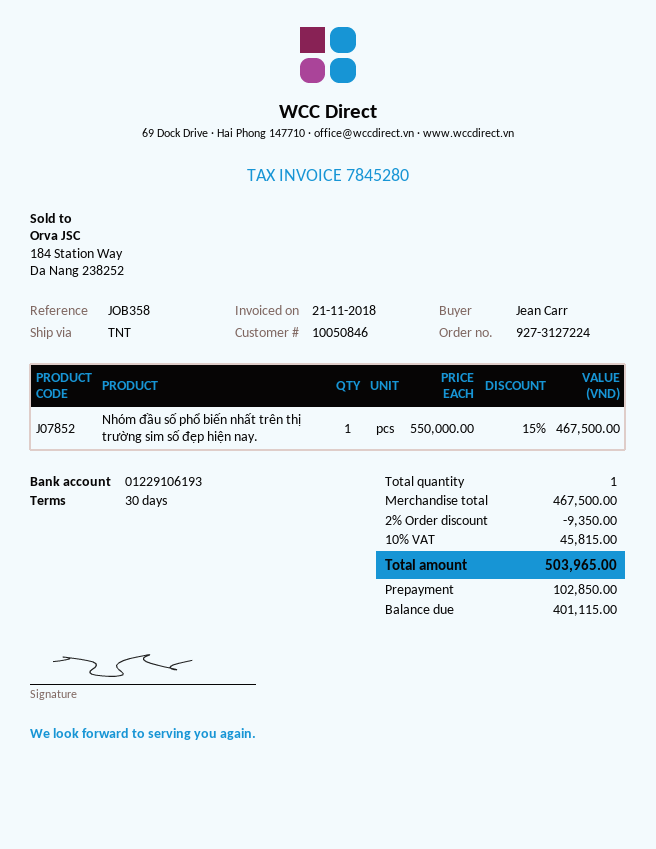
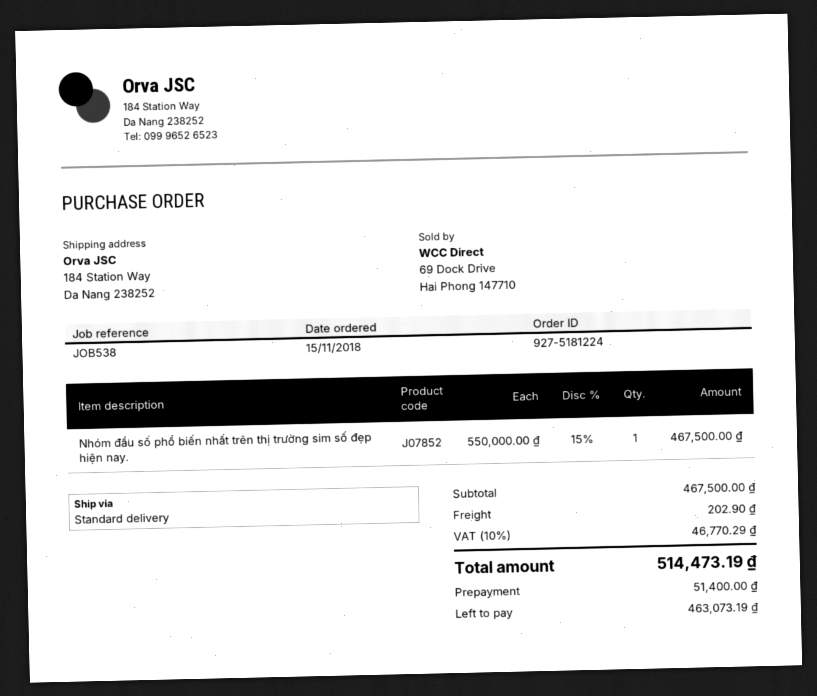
order number: 927-3127224 -> 927-5181224
reference: JOB358 -> JOB538
shipping method: TNT -> standard
discount: 2% = 9350.00 -> none
shipping: none -> 202.90
tax: 10% = 45815.00 -> 10% = 46770.29
total: 503965.00 -> 514473.19
deposit: 102850.00 -> 51400.00
balance: 401115.00 -> 463073.19

